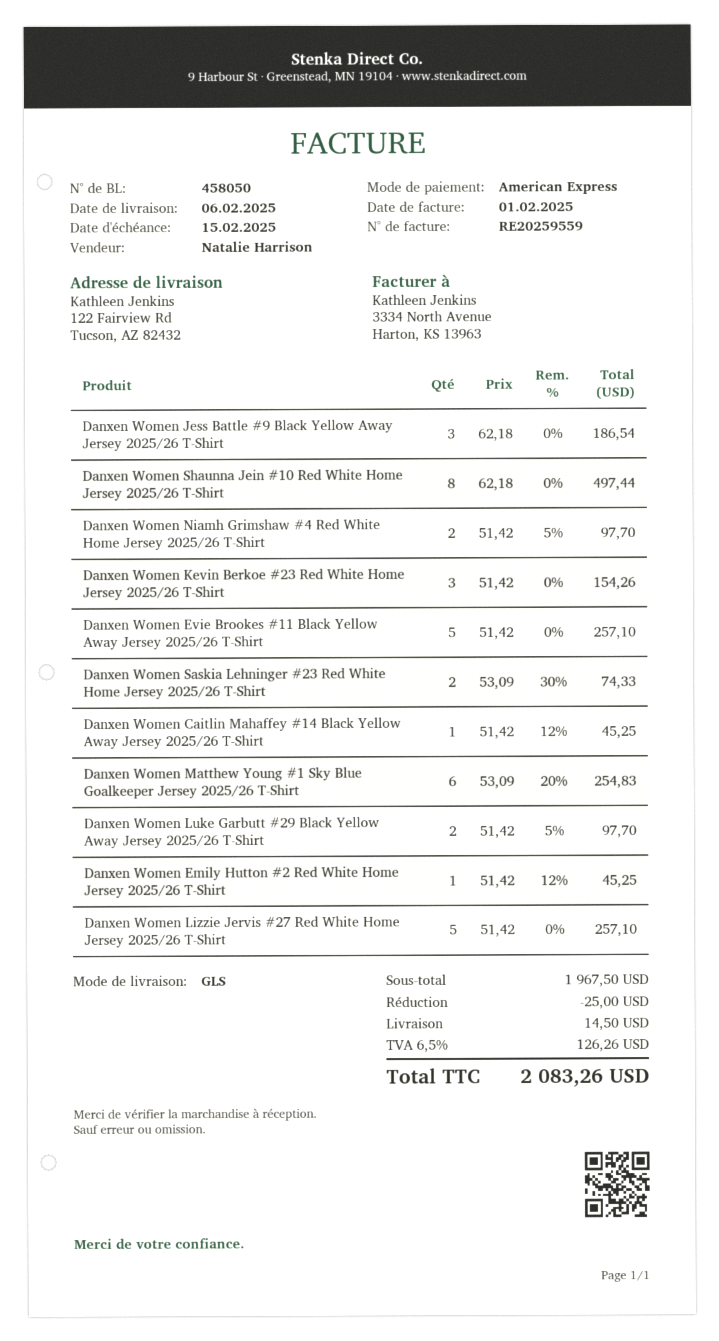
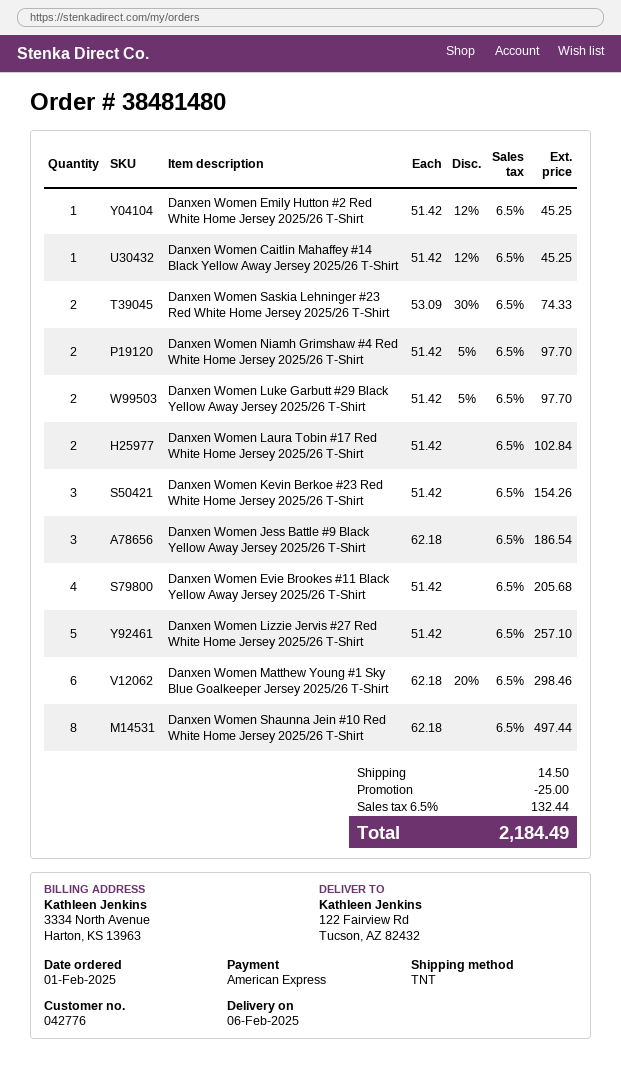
shipping method: GLS -> TNT
Danxen Women Evie Brookes #11 Black Yellow Away Jersey 2025/26 T-Shirt: 5 x 51.42 = 257.10 -> 4 x 51.42 = 205.68
Danxen Women Matthew Young #1 Sky Blue Goalkeeper Jersey 2025/26 T-Shirt: 6 x 53.09 - 20% = 254.83 -> 6 x 62.18 - 20% = 298.46
Danxen Women Laura Tobin #17 Red White Home Jersey 2025/26 T-Shirt: none -> 2 x 51.42 = 102.84
tax: 6.5% = 126.26 -> 6.5% = 132.44
total: 2083.26 -> 2184.49

